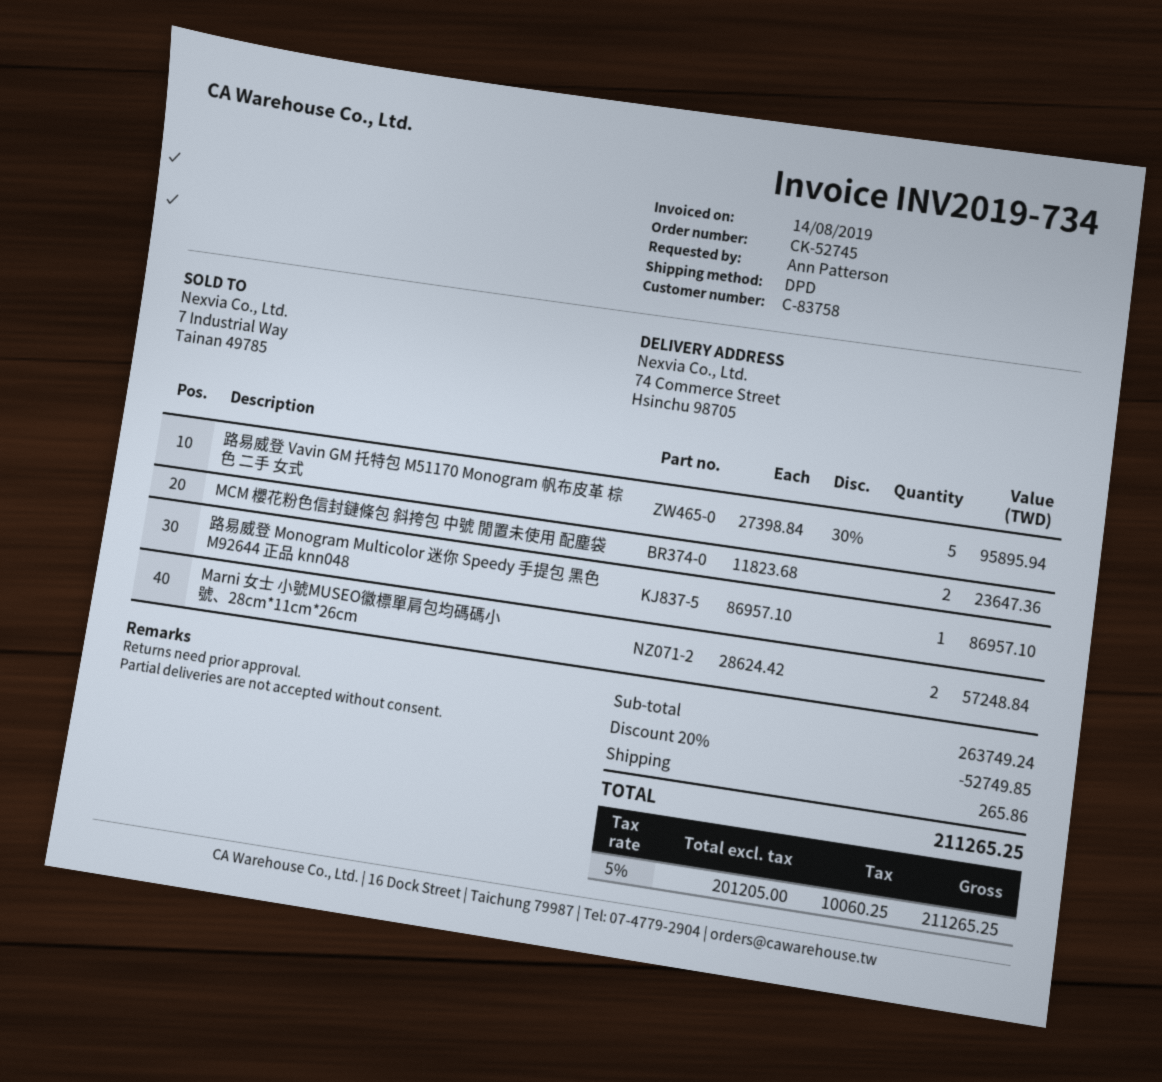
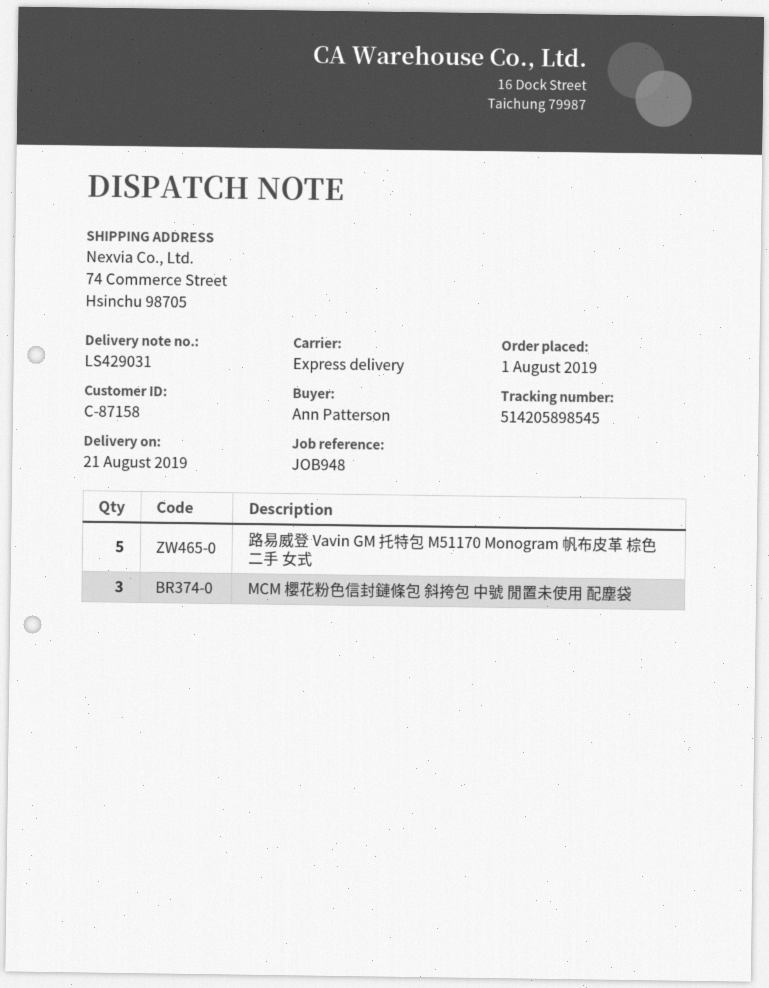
customer number: C-83758 -> C-87158
shipping method: DPD -> express
MCM 櫻花粉色信封鏈條包 斜挎包 中號 閒置未使用 配塵袋: 2 -> 3
路易威登 Monogram Multicolor 迷你 Speedy 手提包 黑色 M92644 正品 knn048: 1 -> none
Marni 女士 小號MUSEO徽標單肩包均碼碼小號、28cm*11cm*26cm: 2 -> none

